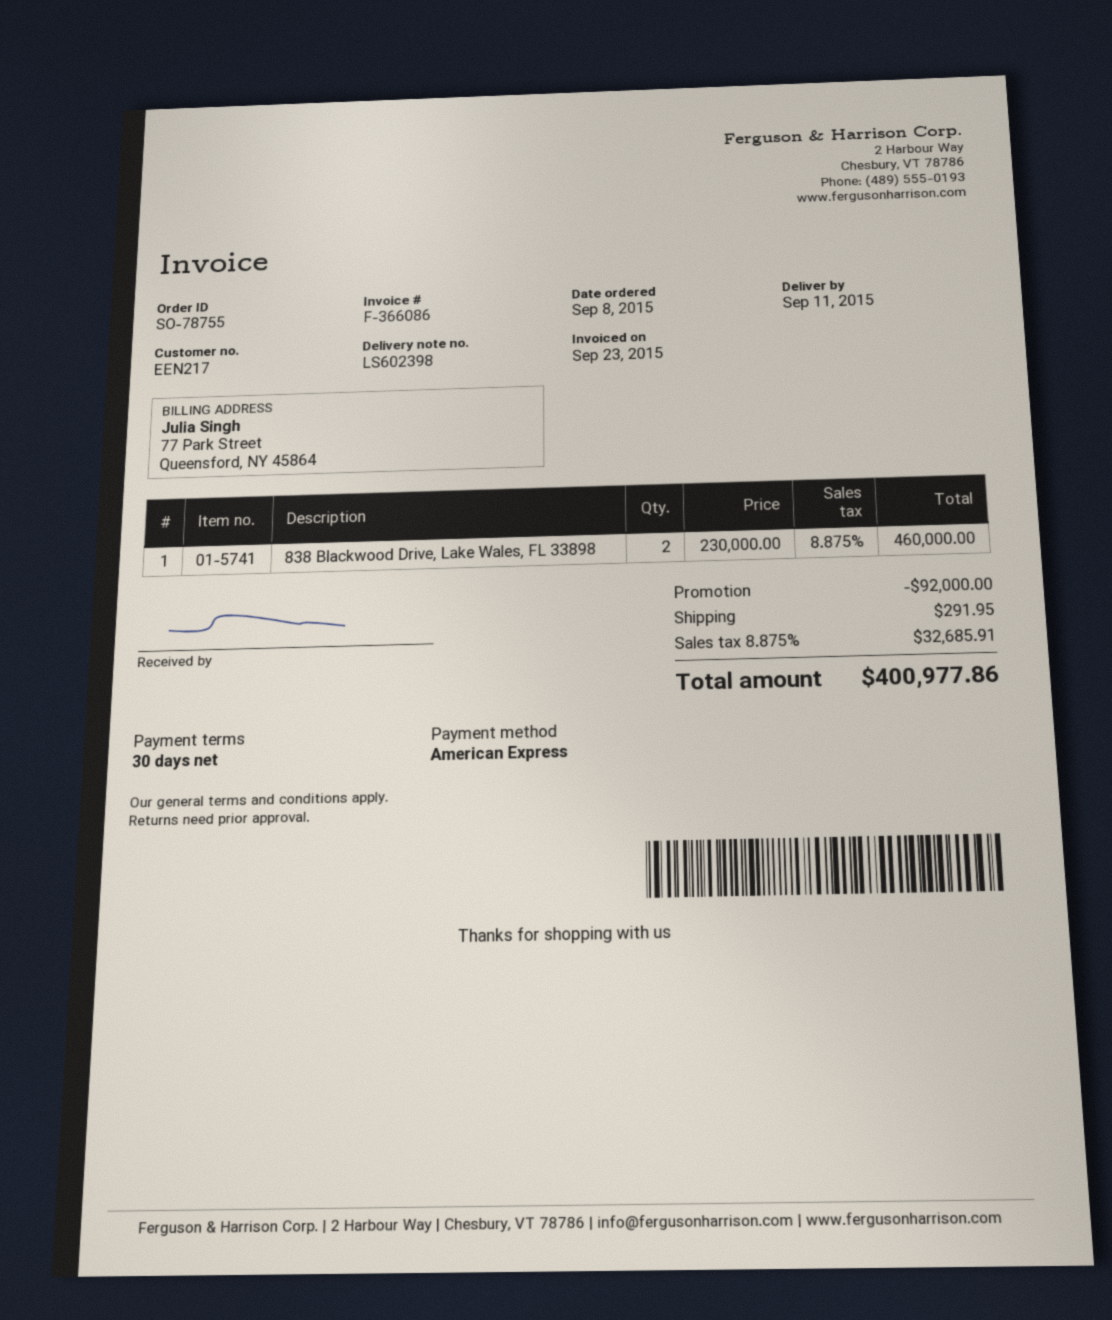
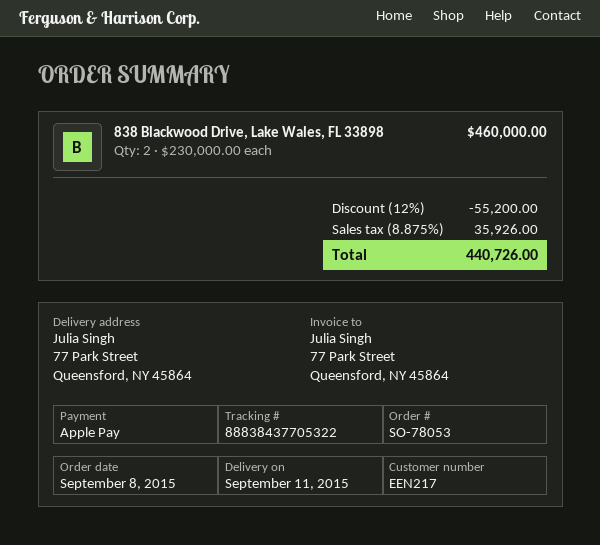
order number: SO-78755 -> SO-78053
payment method: American Express -> Apple Pay
discount: 92000.00 -> 55200.00
shipping: 291.95 -> none
tax: 8.875% = 32685.91 -> 8.875% = 35926.00
total: 400977.86 -> 440726.00

